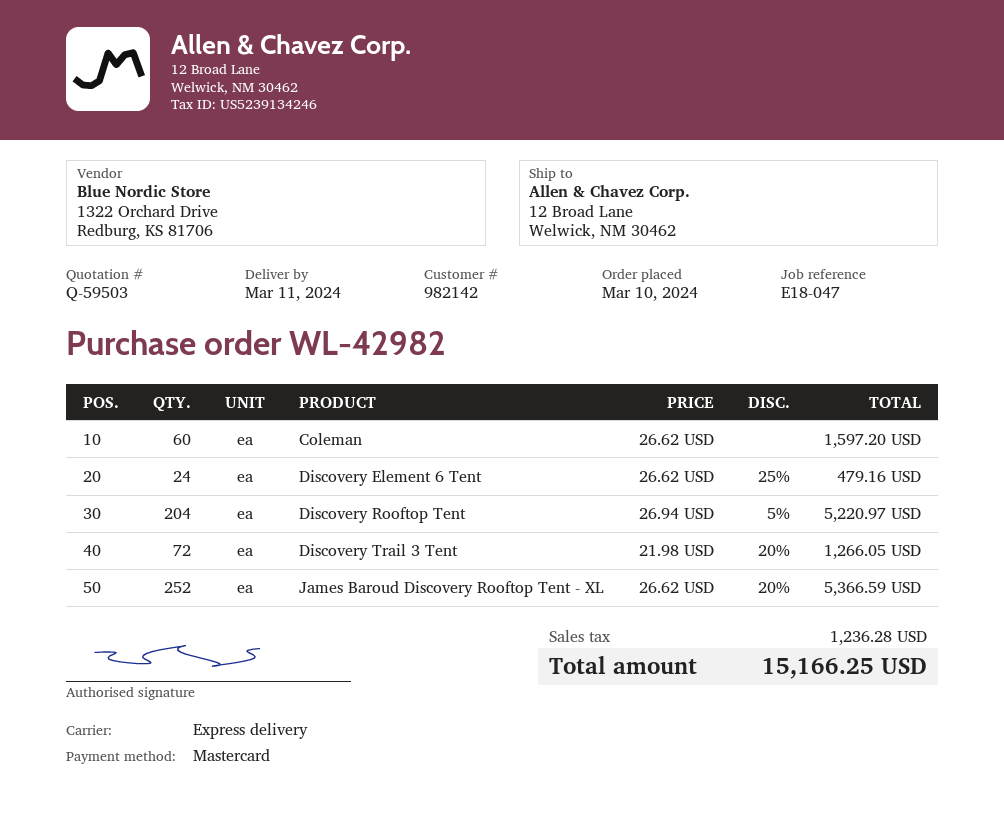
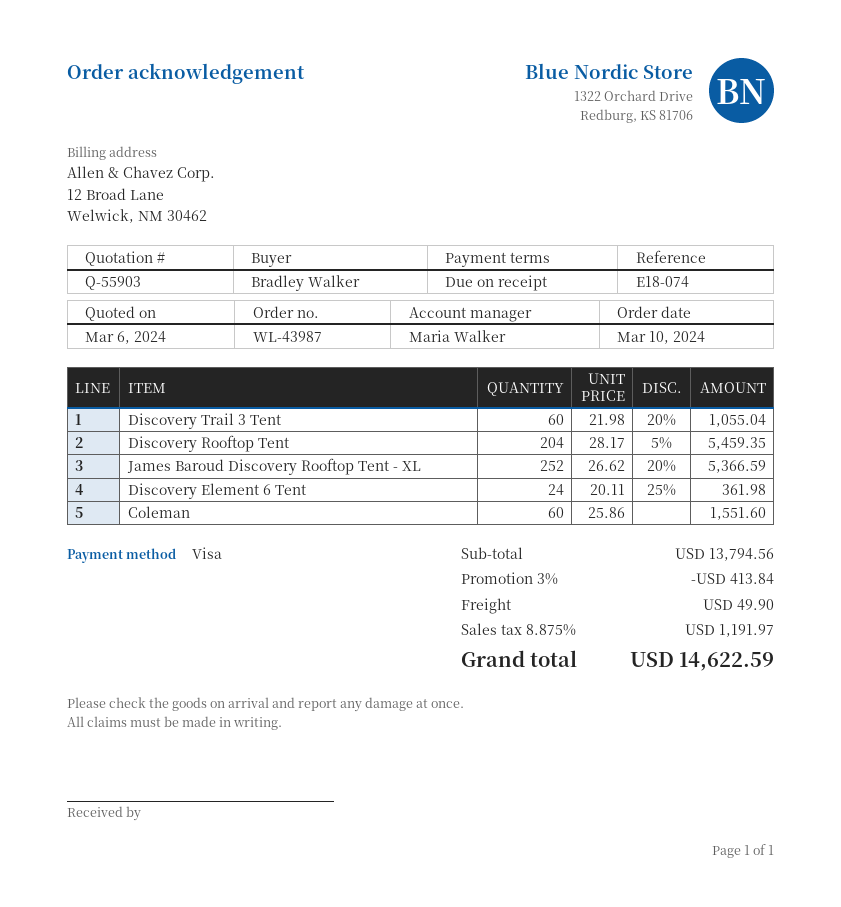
quote number: Q-59503 -> Q-55903
order number: WL-42982 -> WL-43987
reference: E18-047 -> E18-074
payment method: Mastercard -> Visa
Coleman: 60 x 26.62 = 1597.20 -> 60 x 25.86 = 1551.60
Discovery Element 6 Tent: 24 x 26.62 - 25% = 479.16 -> 24 x 20.11 - 25% = 361.98
Discovery Rooftop Tent: 204 x 26.94 - 5% = 5220.97 -> 204 x 28.17 - 5% = 5459.35
Discovery Trail 3 Tent: 72 x 21.98 - 20% = 1266.05 -> 60 x 21.98 - 20% = 1055.04
discount: none -> 3% = 413.84
shipping: none -> 49.90
tax: 1236.28 -> 1191.97
total: 15166.25 -> 14622.59

